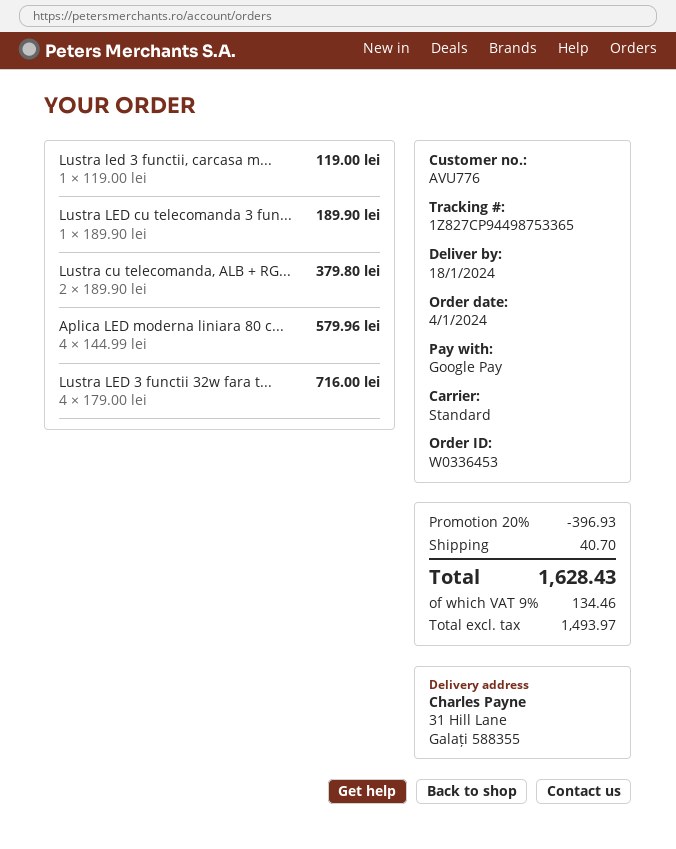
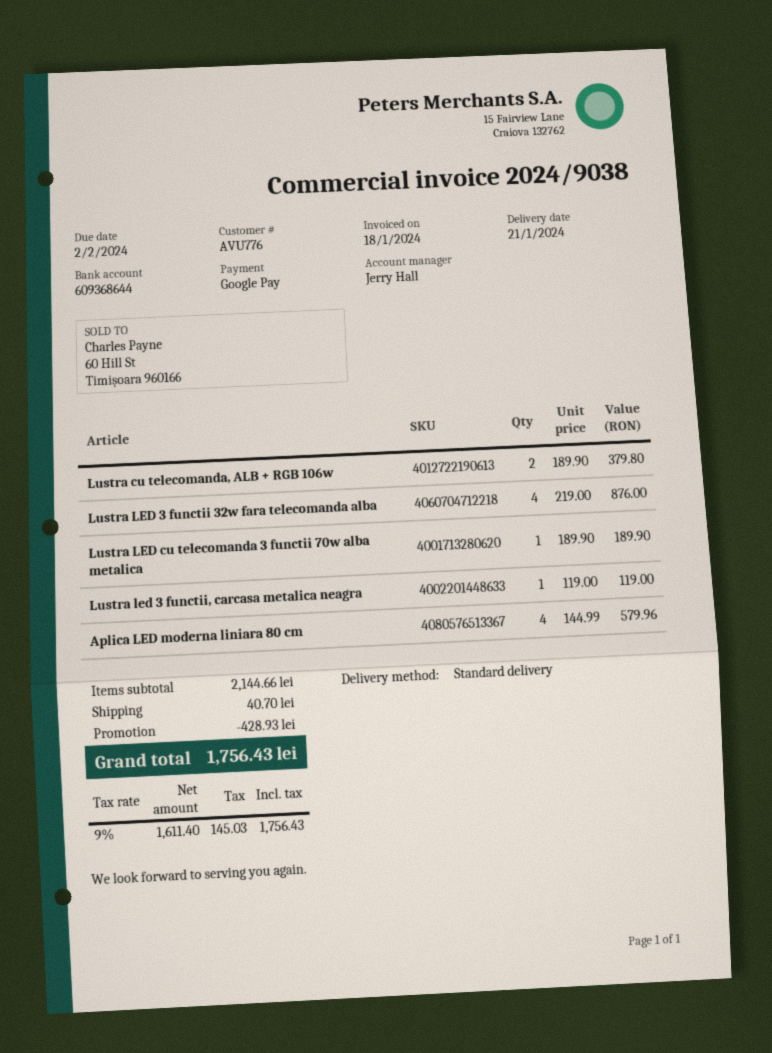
delivery date: 2024-01-18 -> 2024-01-21
Lustra LED 3 functii 32w fara t...: 4 x 179.00 = 716.00 -> 4 x 219.00 = 876.00
discount: 396.93 -> 428.93
net: 1493.97 -> 1611.40
tax: 9% = 134.46 -> 9% = 145.03
total: 1628.43 -> 1756.43

